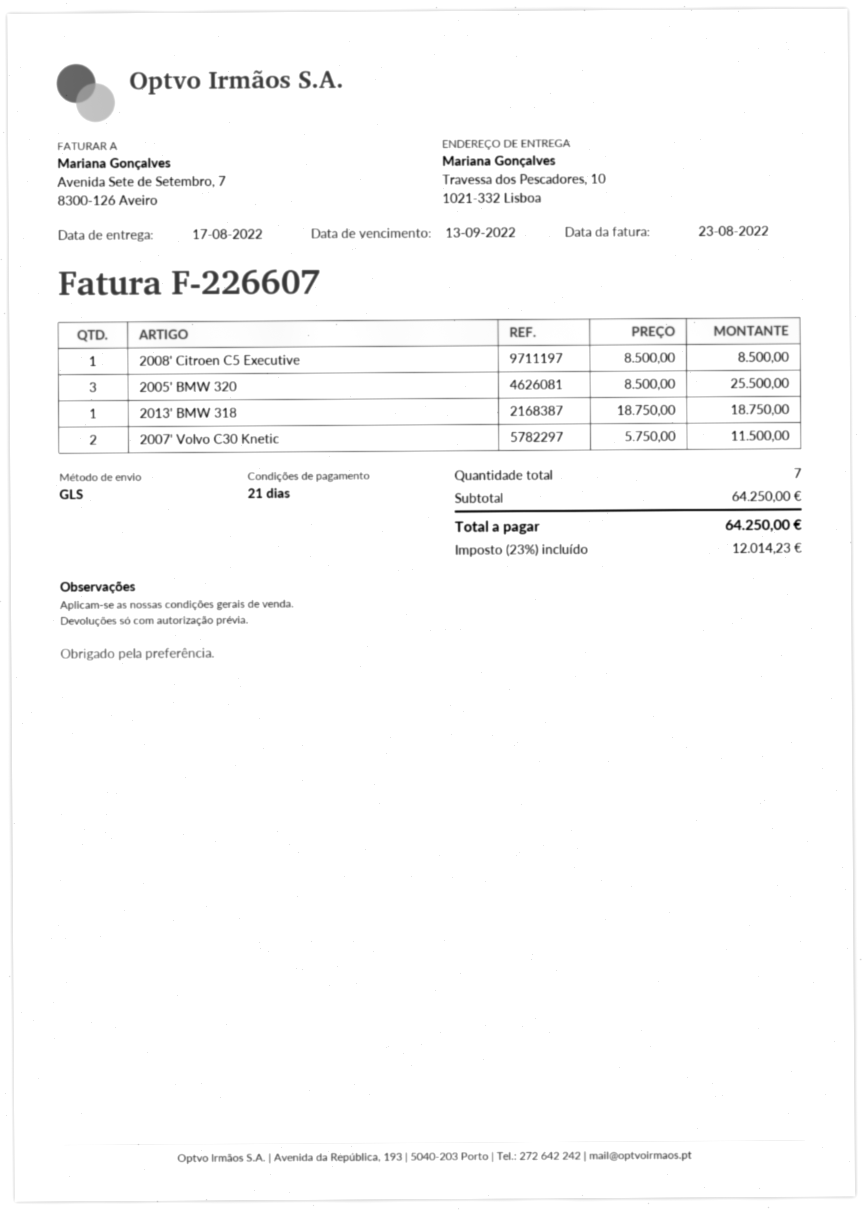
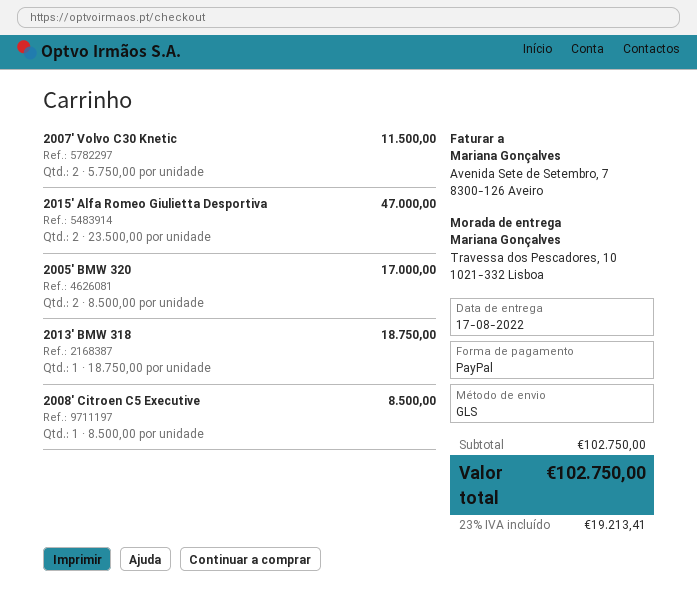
2005' BMW 320: 3 x 8500.00 = 25500.00 -> 2 x 8500.00 = 17000.00
2015' Alfa Romeo Giulietta Desportiva: none -> 2 x 23500.00 = 47000.00
subtotal: 64250.00 -> 102750.00
tax: 23% = 12014.23 -> 23% = 19213.41
total: 64250.00 -> 102750.00

